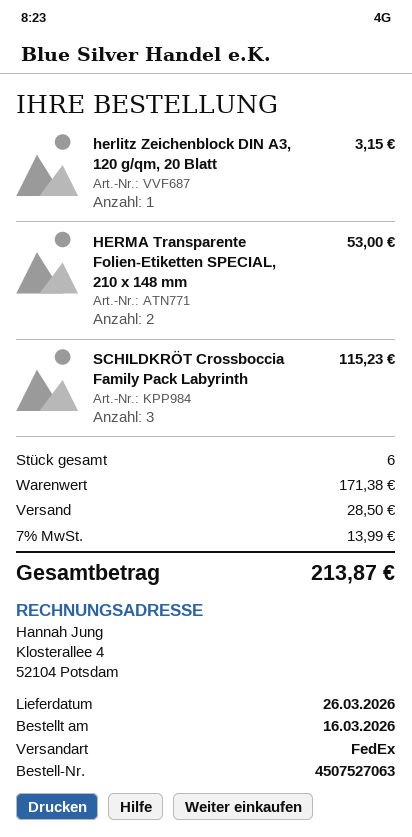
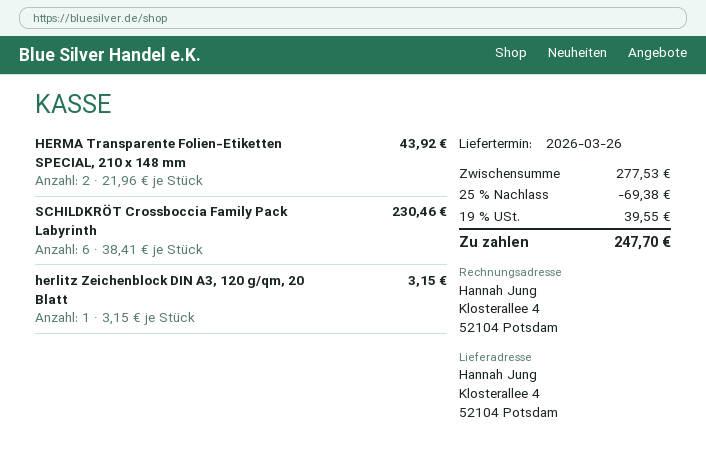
HERMA Transparente Folien-Etiketten SPECIAL, 210 x 148 mm: 2 for 53.00 -> 2 for 43.92
SCHILDKRÖT Crossboccia Family Pack Labyrinth: 3 for 115.23 -> 6 for 230.46
subtotal: 171.38 -> 277.53
discount: none -> 25% = 69.38
shipping: 28.50 -> none
tax: 7% = 13.99 -> 19% = 39.55
total: 213.87 -> 247.70

